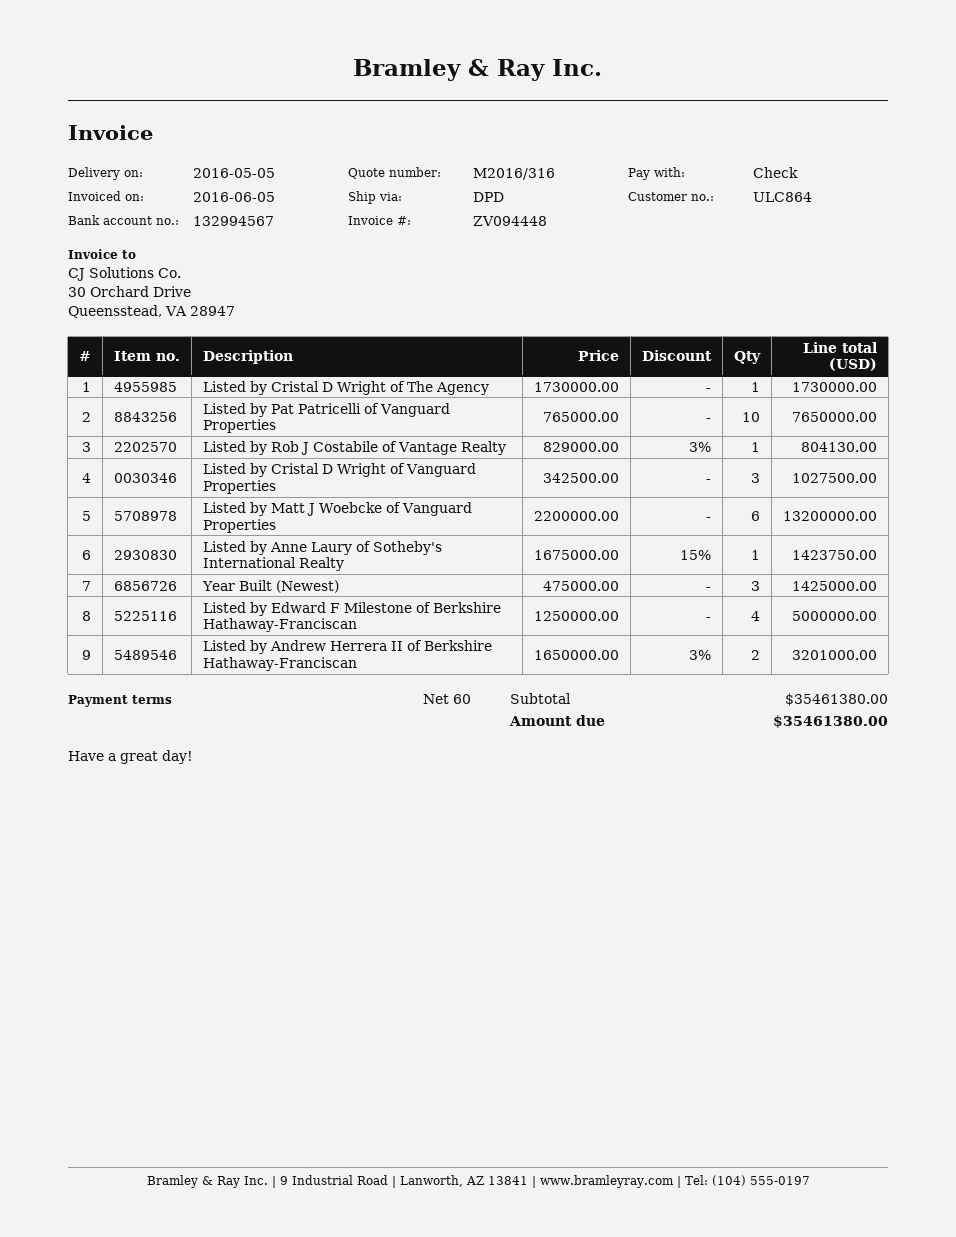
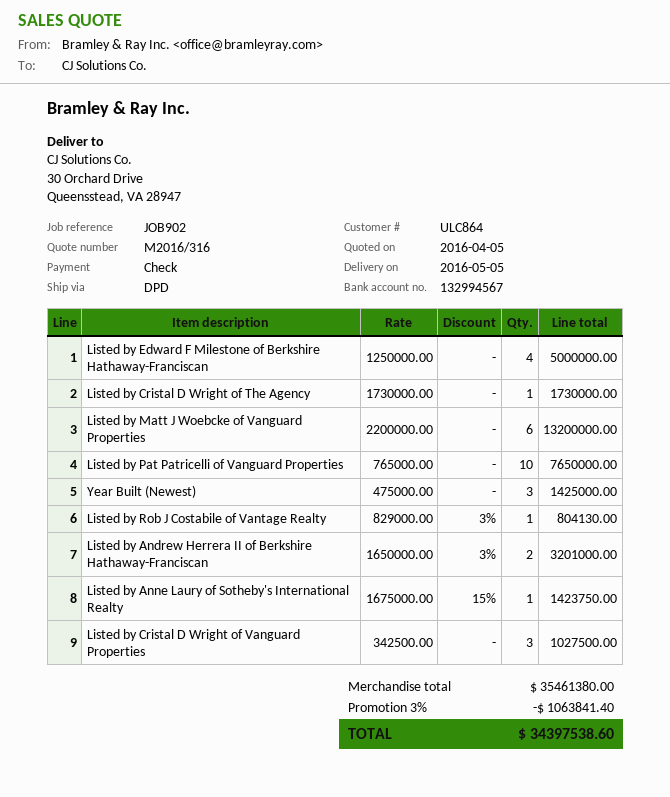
discount: none -> 3% = 1063841.40
total: 35461380.00 -> 34397538.60

